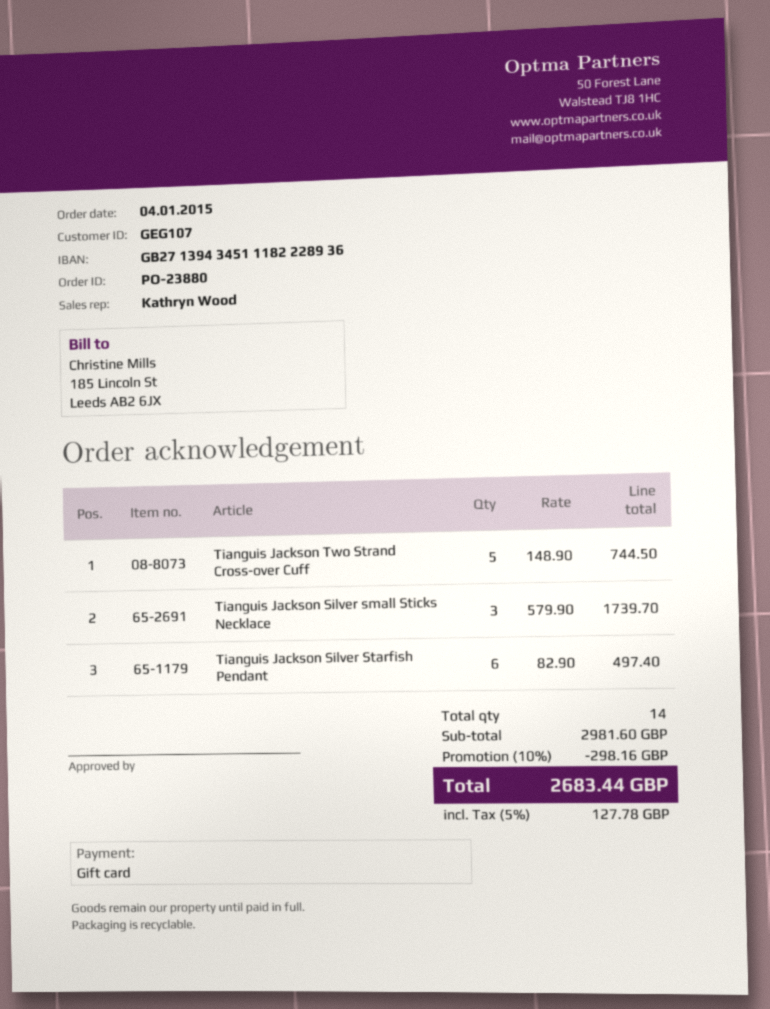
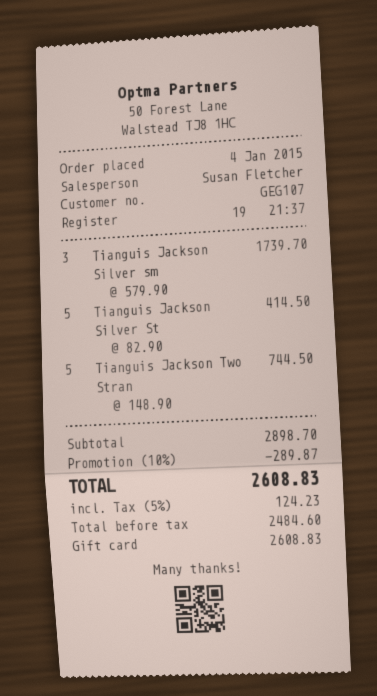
sales rep: Kathryn Wood -> Susan Fletcher
Tianguis Jackson Silver Starfish Pendant: 6 x 82.90 = 497.40 -> 5 x 82.90 = 414.50
subtotal: 2981.60 -> 2898.70
discount: 10% = 298.16 -> 10% = 289.87
tax: 5% = 127.78 -> 5% = 124.23
total: 2683.44 -> 2608.83

